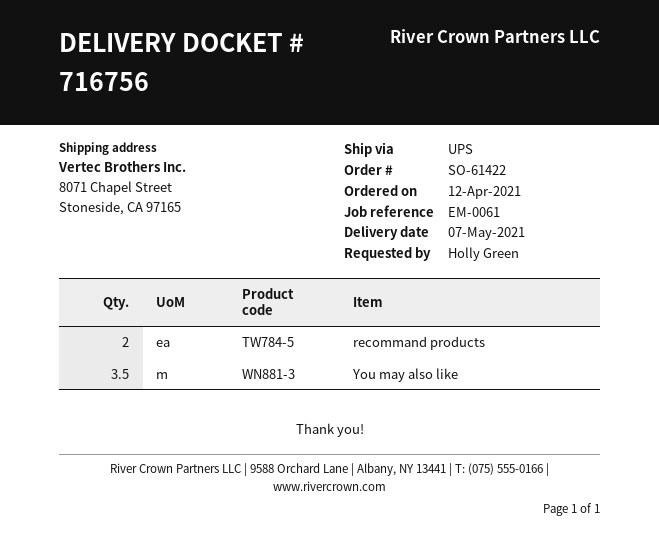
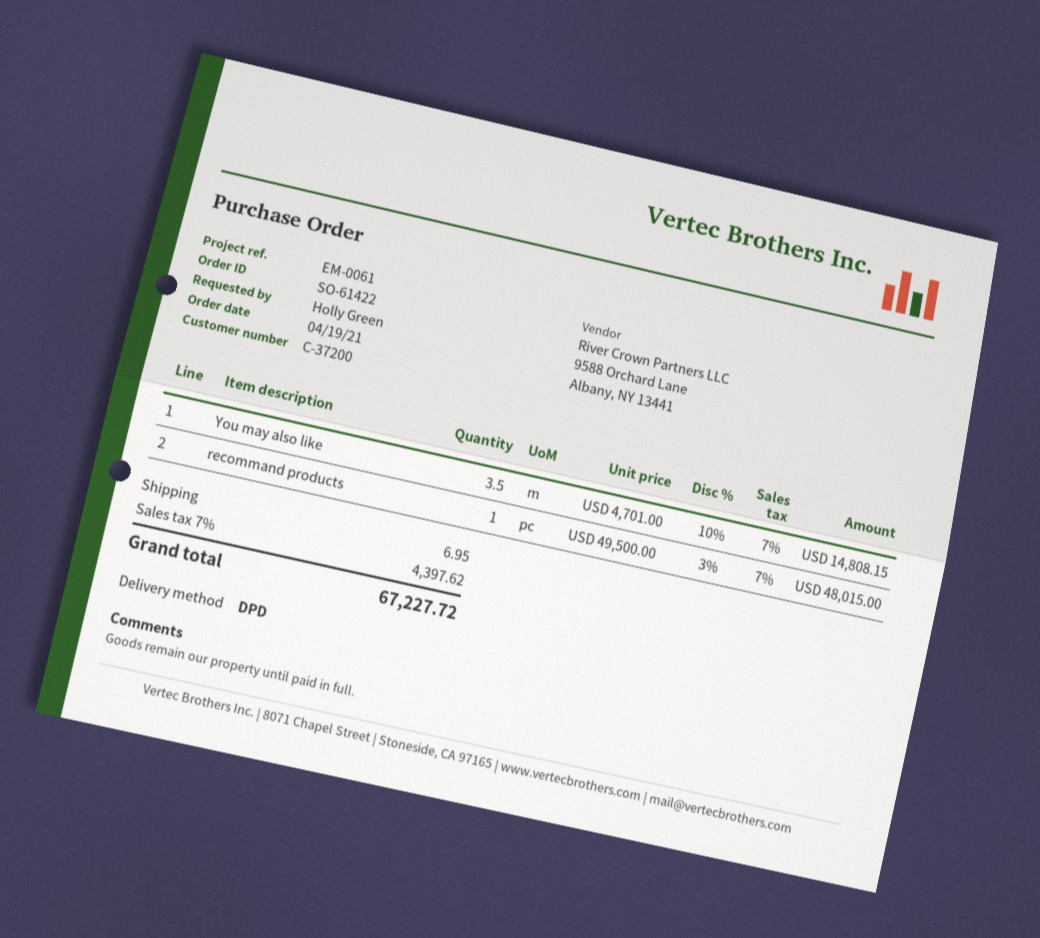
order date: 2021-04-12 -> 2021-04-19
shipping method: UPS -> DPD
recommand products: 2 -> 1

